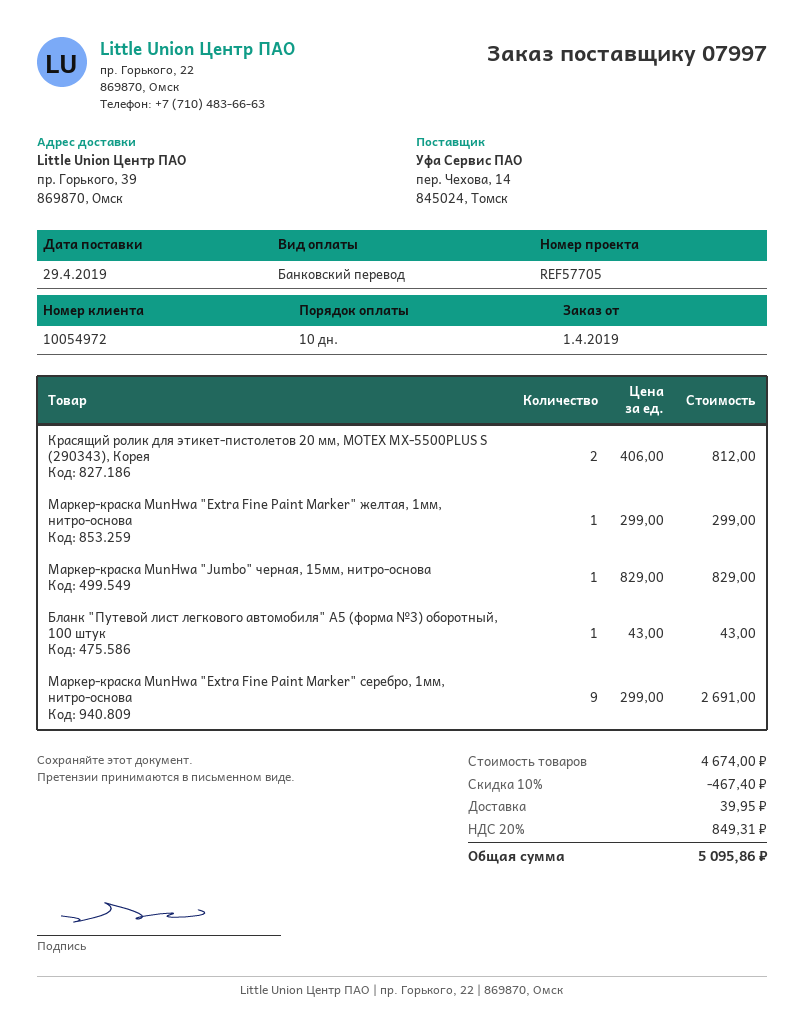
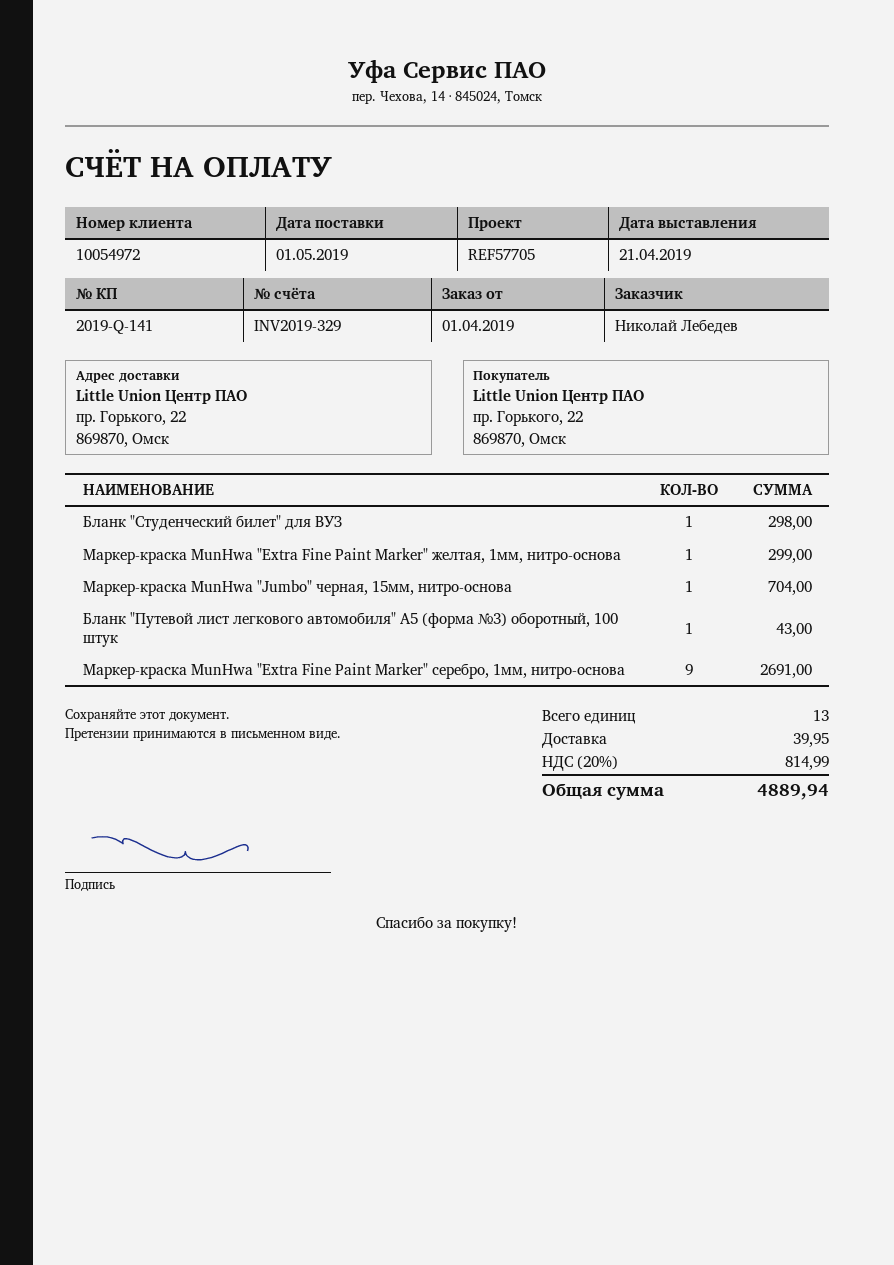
delivery date: 2019-04-29 -> 2019-05-01
ship to: пр. Горького, 39, 869870, Омск -> пр. Горького, 22, 869870, Омск
Красящий ролик для этикет-пистолетов 20 мм, MOTEX МХ-5500PLUS S (290343), Корея: 2 for 812.00 -> none
Маркер-краска MunHwa "Jumbo" черная, 15мм, нитро-основа: 1 for 829.00 -> 1 for 704.00
Бланк "Студенческий билет" для ВУЗ: none -> 1 for 298.00
discount: 10% = 467.40 -> none
tax: 20% = 849.31 -> 20% = 814.99
total: 5095.86 -> 4889.94

